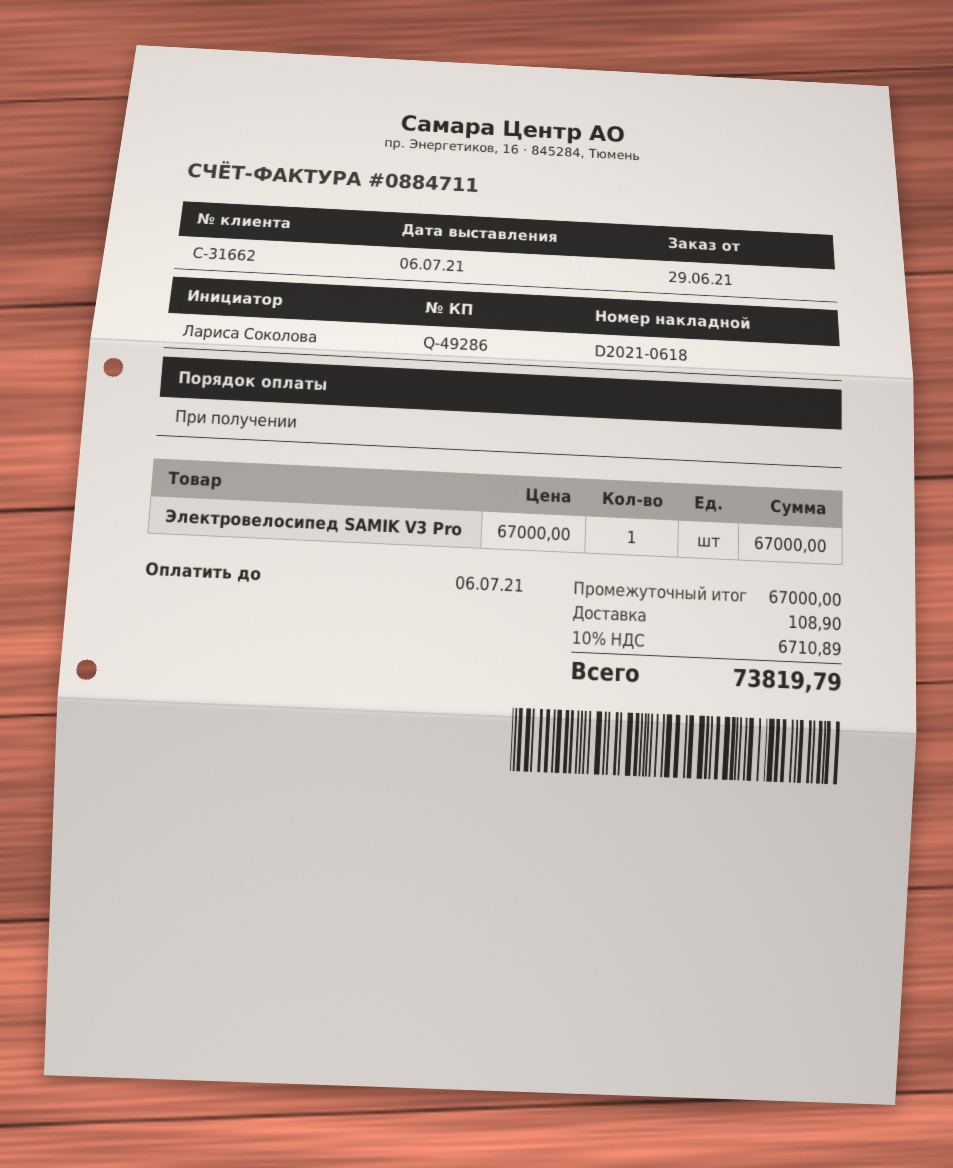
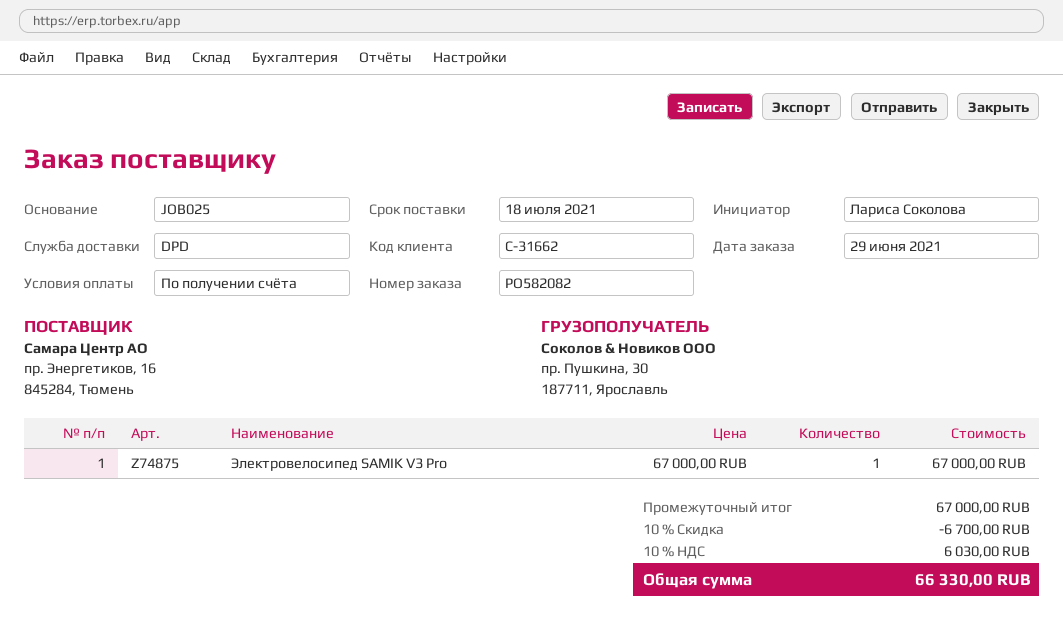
discount: none -> 10% = 6700.00
shipping: 108.90 -> none
tax: 10% = 6710.89 -> 10% = 6030.00
total: 73819.79 -> 66330.00

